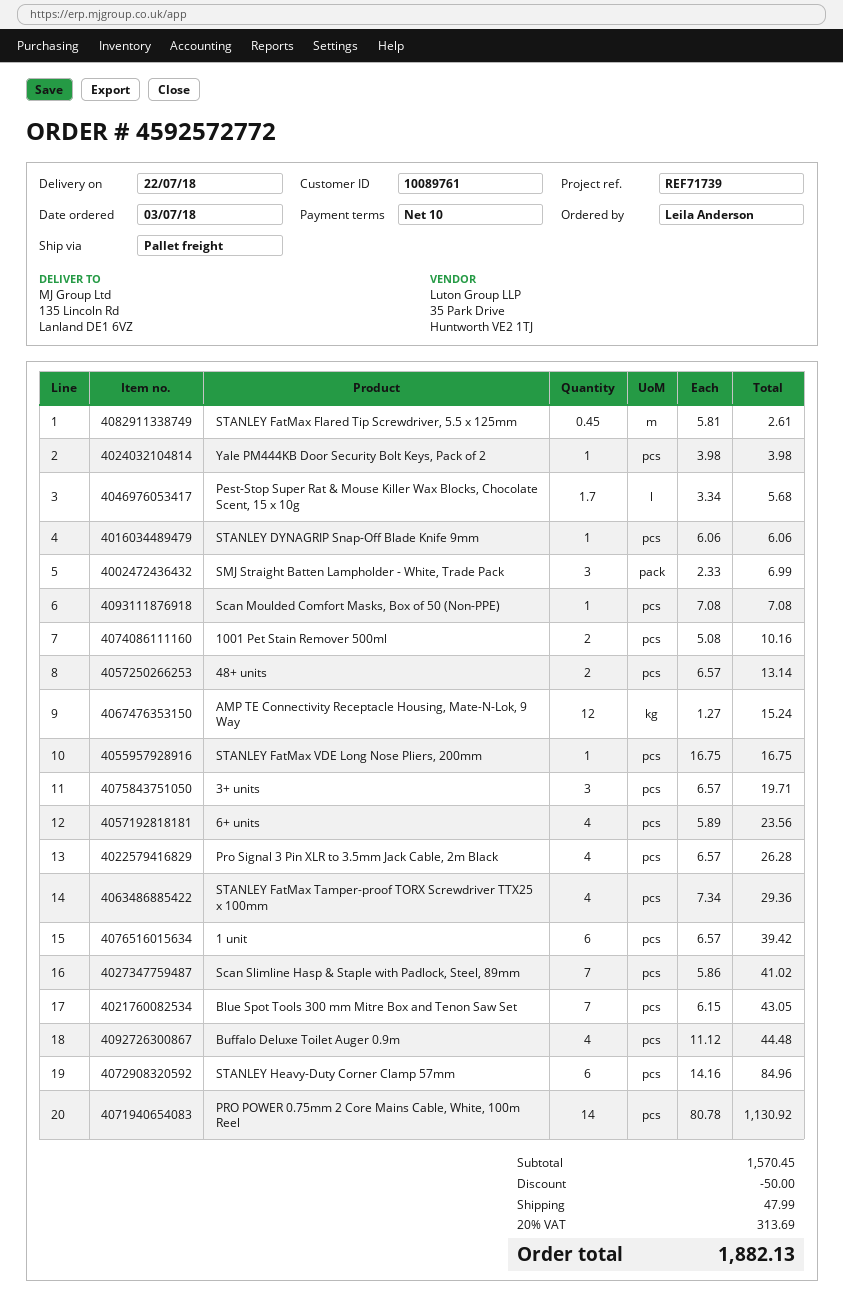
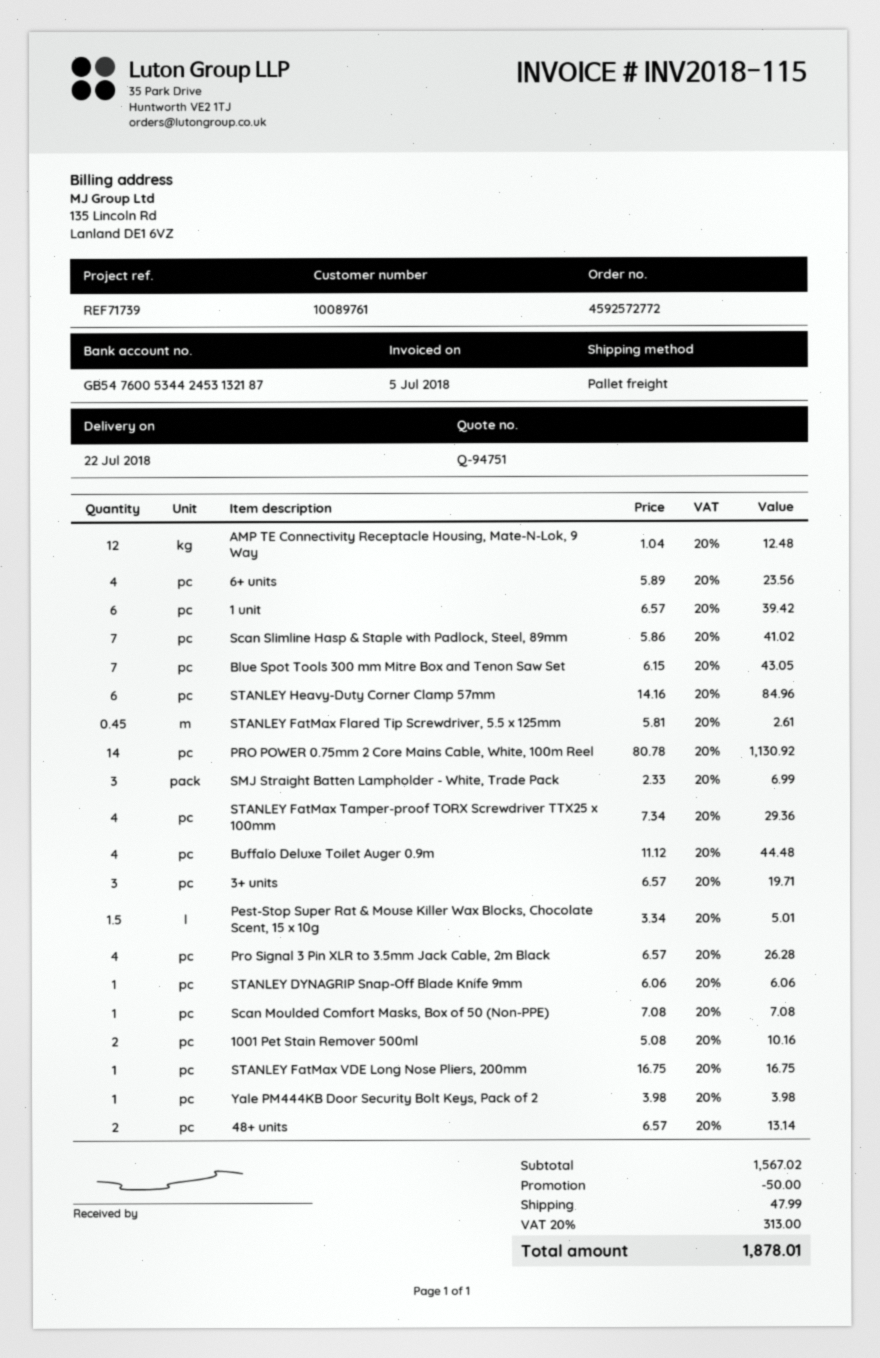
Pest-Stop Super Rat & Mouse Killer Wax Blocks, Chocolate Scent, 15 x 10g: 1.7 x 3.34 = 5.68 -> 1.5 x 3.34 = 5.01
AMP TE Connectivity Receptacle Housing, Mate-N-Lok, 9 Way: 12 x 1.27 = 15.24 -> 12 x 1.04 = 12.48
subtotal: 1570.45 -> 1567.02
tax: 20% = 313.69 -> 20% = 313.00
total: 1882.13 -> 1878.01

